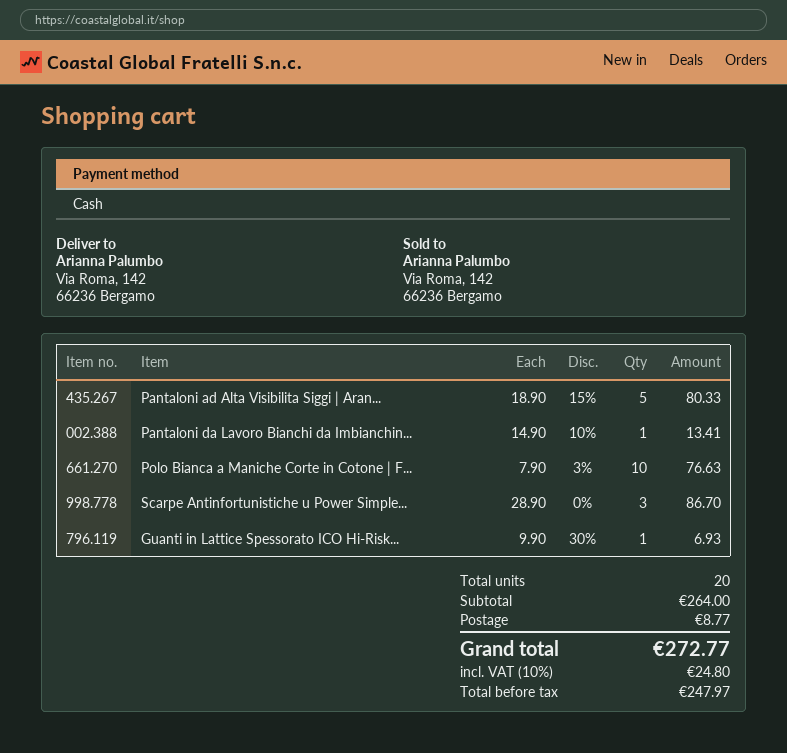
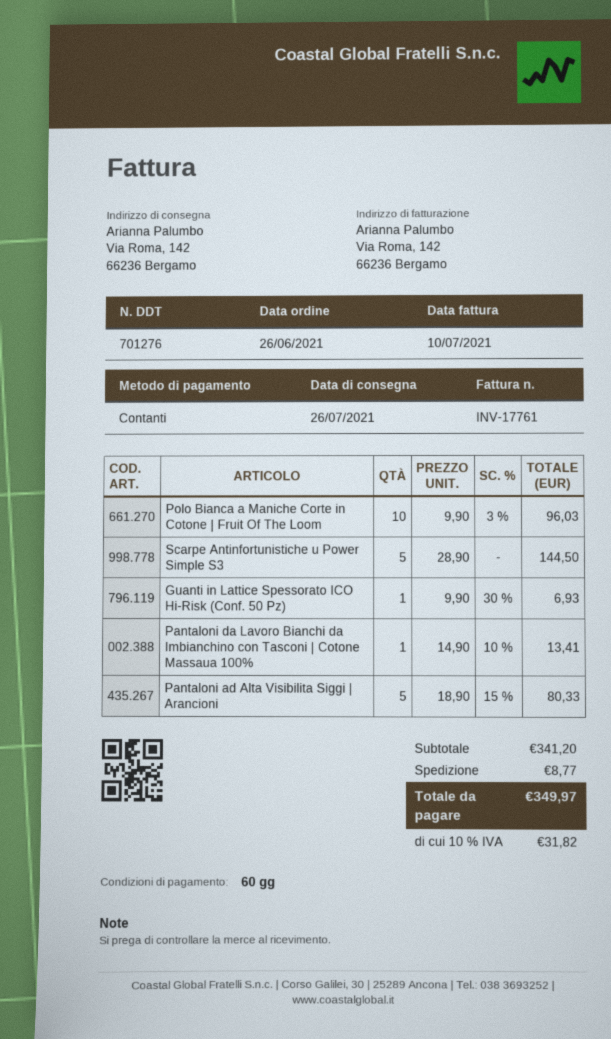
Polo Bianca a Maniche Corte in Cotone | F...: 10 x 7.90 - 3% = 76.63 -> 10 x 9.90 - 3% = 96.03
Scarpe Antinfortunistiche u Power Simple...: 3 x 28.90 = 86.70 -> 5 x 28.90 = 144.50
subtotal: 264.00 -> 341.20
tax: 10% = 24.80 -> 10% = 31.82
total: 272.77 -> 349.97

